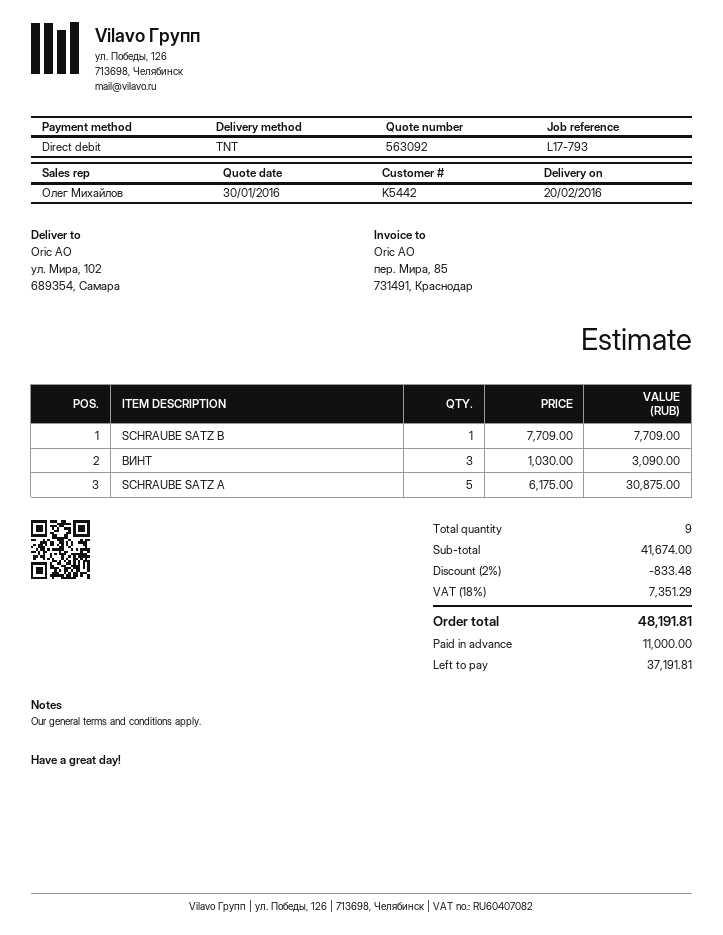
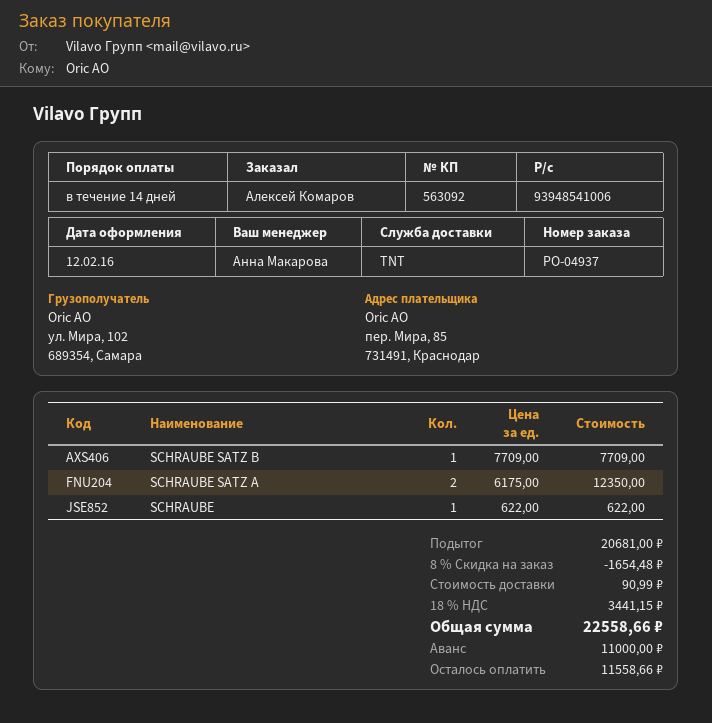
sales rep: Олег Михайлов -> Анна Макарова
ВИНТ: 3 x 1030.00 = 3090.00 -> none
SCHRAUBE SATZ A: 5 x 6175.00 = 30875.00 -> 2 x 6175.00 = 12350.00
SCHRAUBE: none -> 1 x 622.00 = 622.00
subtotal: 41674.00 -> 20681.00
discount: 2% = 833.48 -> 8% = 1654.48
shipping: none -> 90.99
tax: 18% = 7351.29 -> 18% = 3441.15
total: 48191.81 -> 22558.66
balance: 37191.81 -> 11558.66

